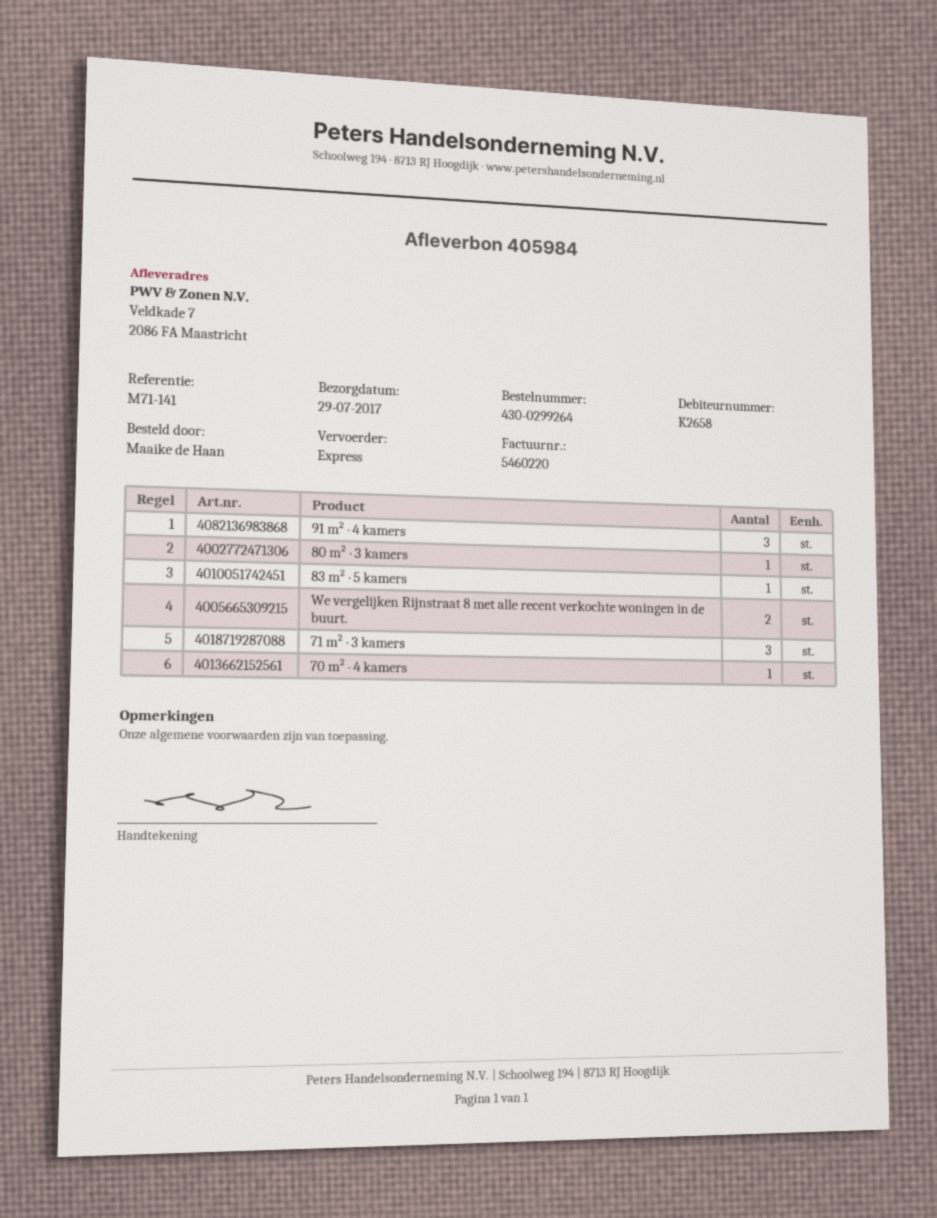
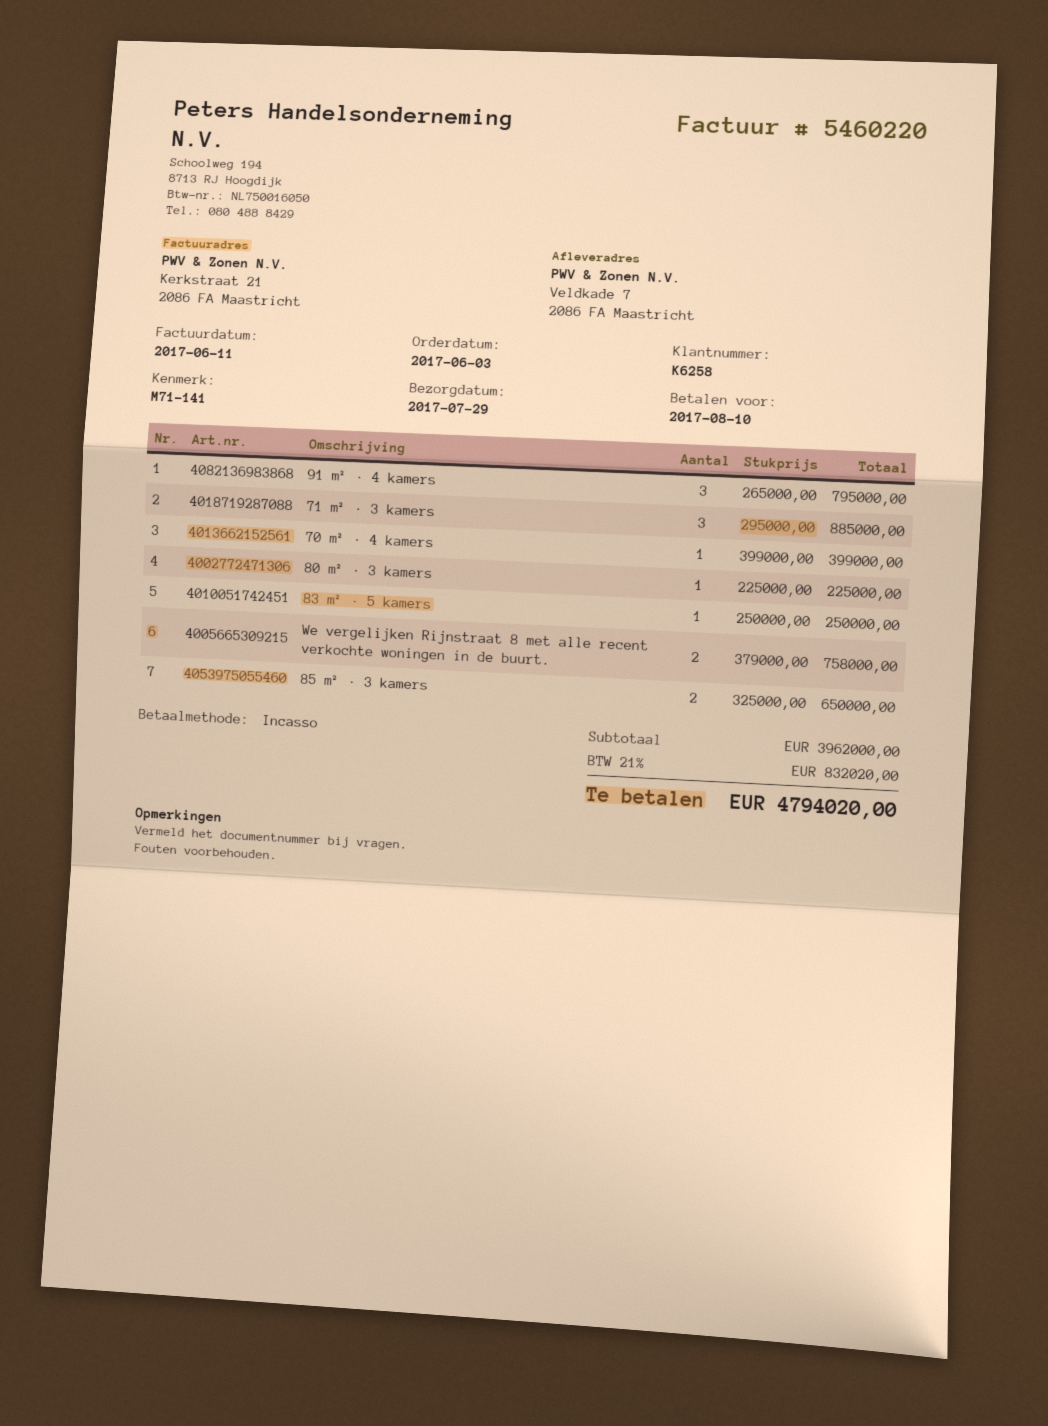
customer number: K2658 -> K6258
85 m² · 3 kamers: none -> 2

